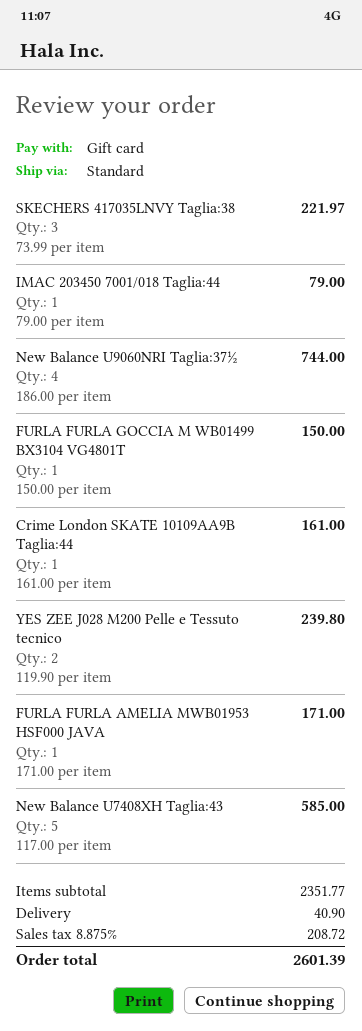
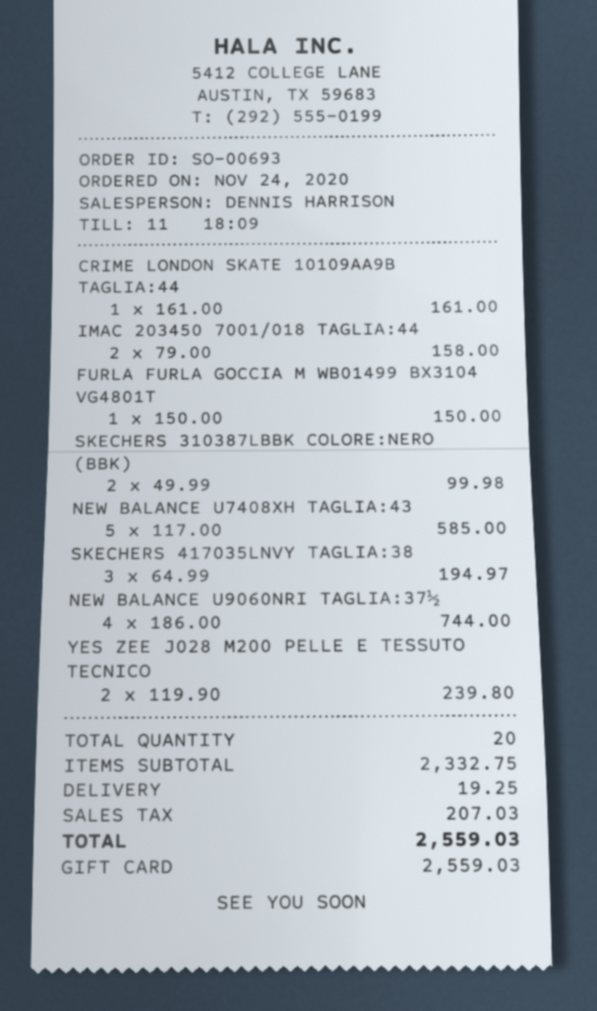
SKECHERS 417035LNVY Taglia:38: 3 x 73.99 = 221.97 -> 3 x 64.99 = 194.97
IMAC 203450 7001/018 Taglia:44: 1 x 79.00 = 79.00 -> 2 x 79.00 = 158.00
FURLA FURLA AMELIA MWB01953 HSF000 JAVA: 1 x 171.00 = 171.00 -> none
SKECHERS 310387LBBK COLORE:NERO (BBK): none -> 2 x 49.99 = 99.98
subtotal: 2351.77 -> 2332.75
shipping: 40.90 -> 19.25
tax: 208.72 -> 207.03
total: 2601.39 -> 2559.03

